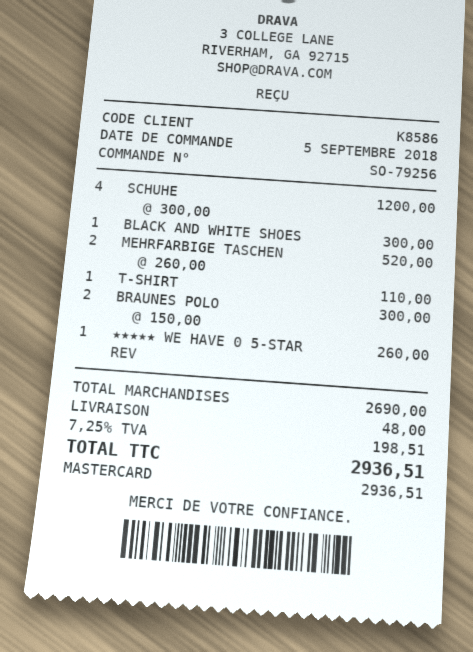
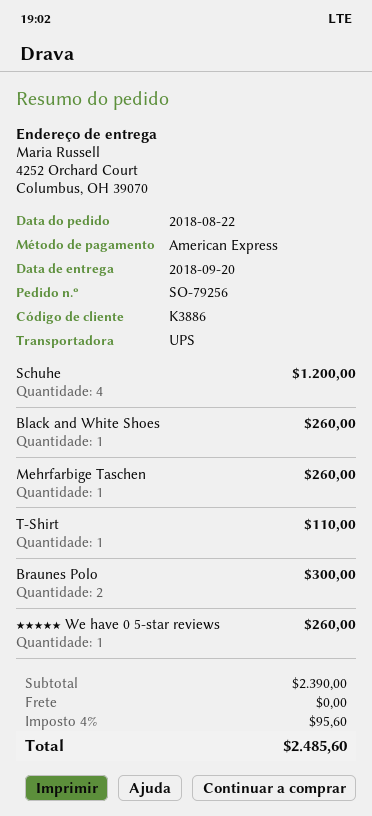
order date: 2018-09-05 -> 2018-08-22
customer number: K8586 -> K3886
payment method: Mastercard -> American Express
BLACK AND WHITE SHOES: 1 for 300.00 -> 1 for 260.00
MEHRFARBIGE TASCHEN: 2 for 520.00 -> 1 for 260.00
subtotal: 2690.00 -> 2390.00
shipping: 48.00 -> 0.00
tax: 7.25% = 198.51 -> 4% = 95.60
total: 2936.51 -> 2485.60

